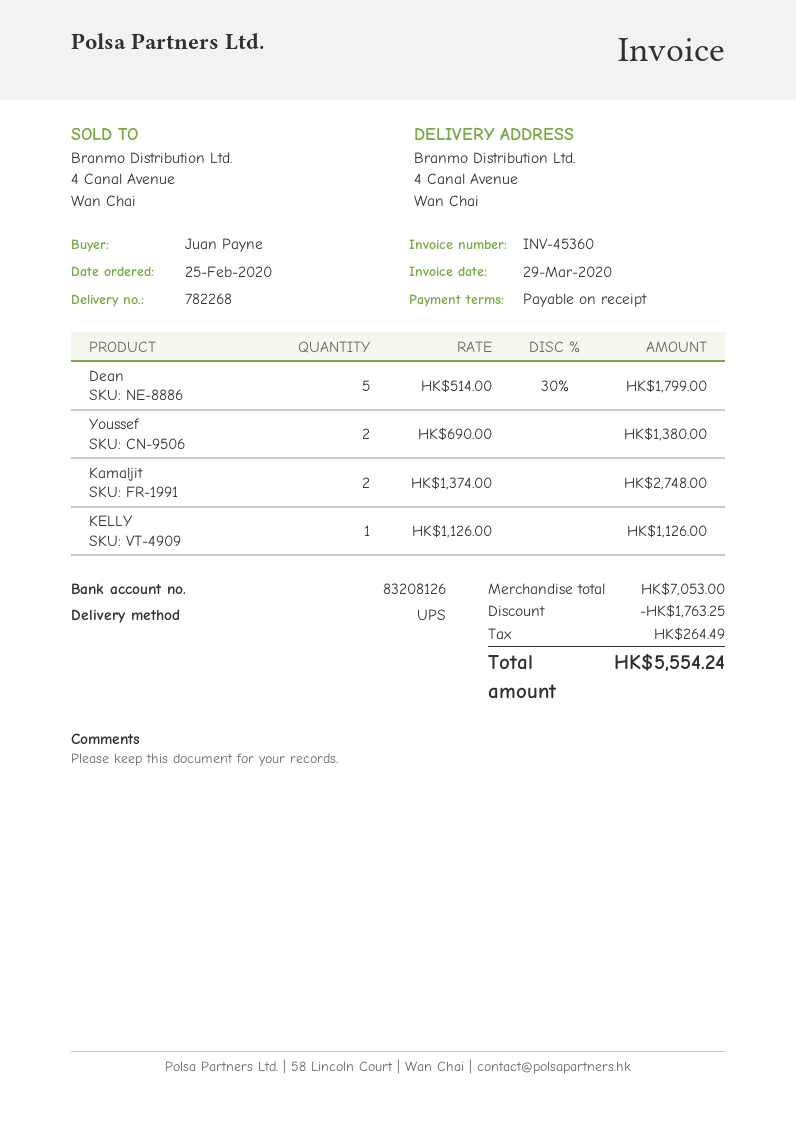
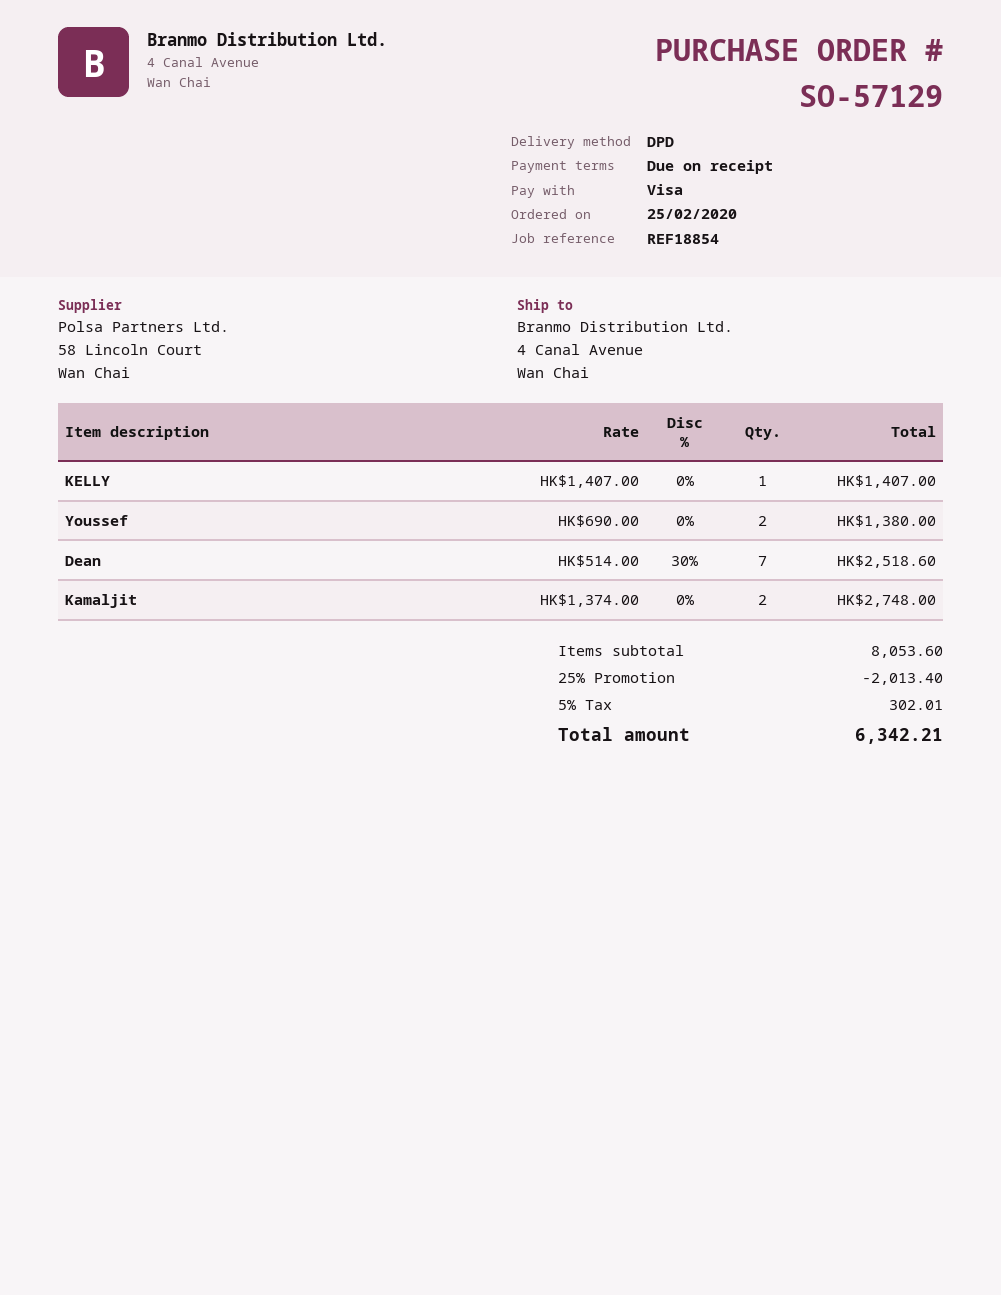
shipping method: UPS -> DPD
Dean: 5 x 514.00 - 30% = 1799.00 -> 7 x 514.00 - 30% = 2518.60
KELLY: 1 x 1126.00 = 1126.00 -> 1 x 1407.00 = 1407.00
subtotal: 7053.00 -> 8053.60
discount: 1763.25 -> 2013.40
tax: 264.49 -> 302.01
total: 5554.24 -> 6342.21

